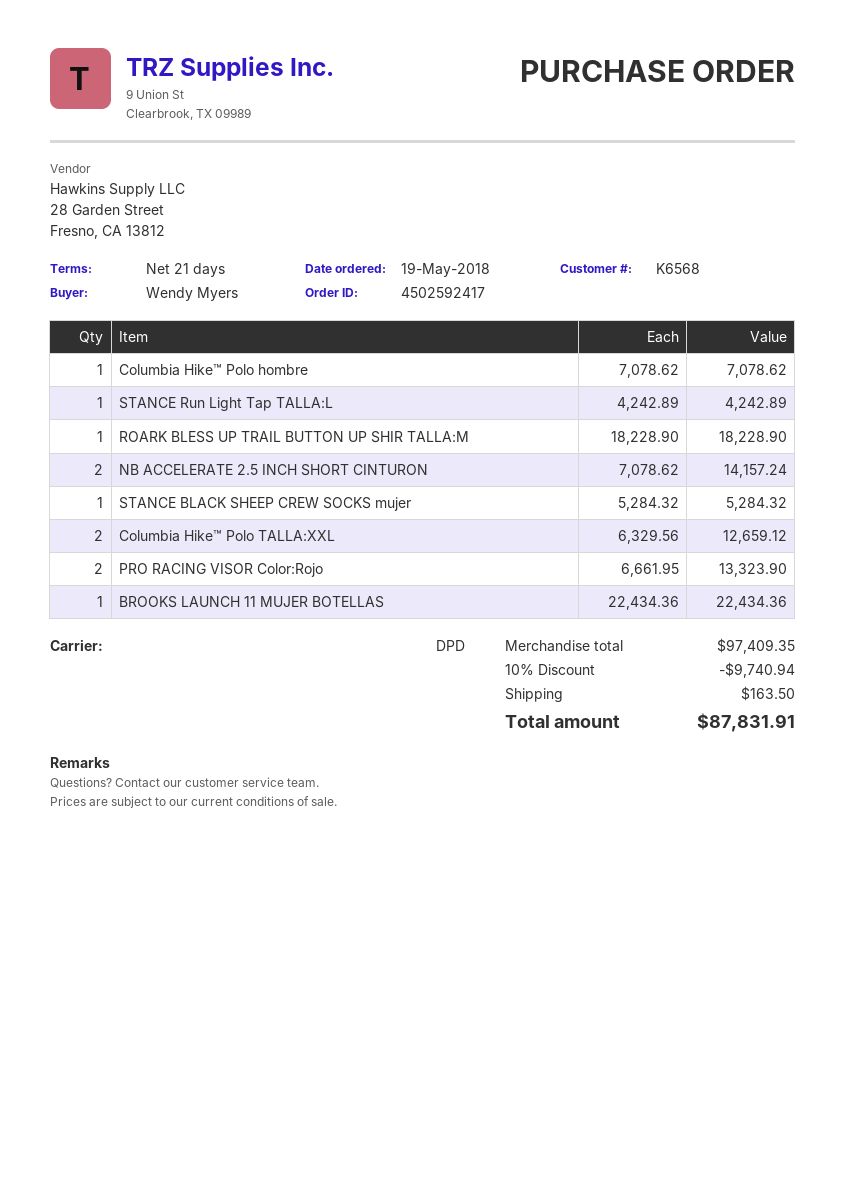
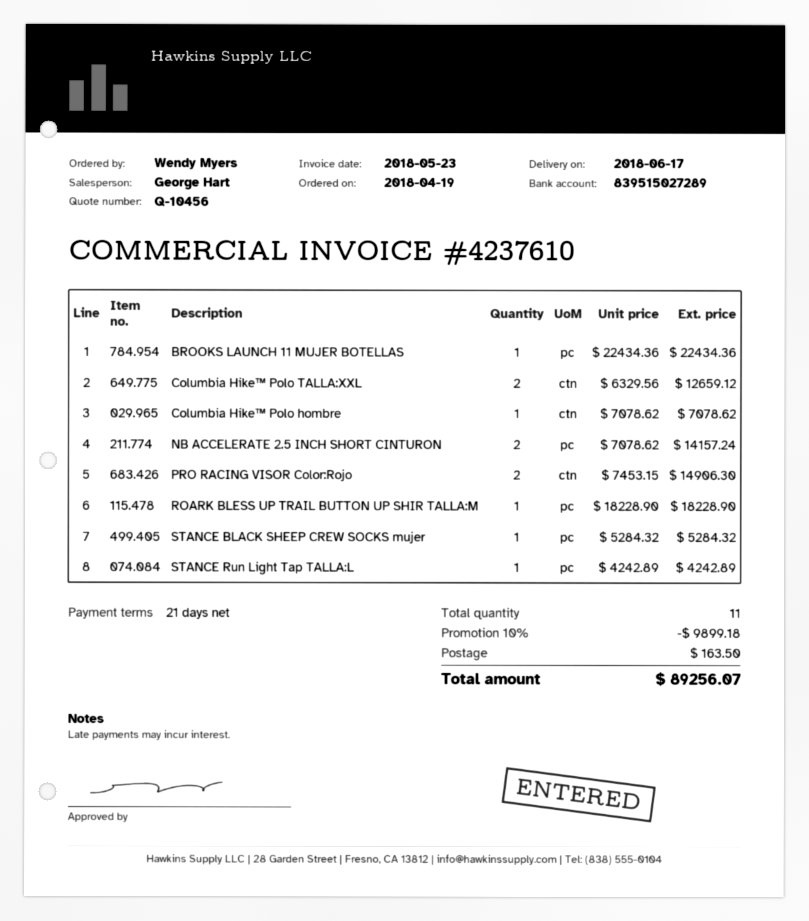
order date: 2018-05-19 -> 2018-04-19
PRO RACING VISOR Color:Rojo: 2 x 6661.95 = 13323.90 -> 2 x 7453.15 = 14906.30
discount: 10% = 9740.94 -> 10% = 9899.18
total: 87831.91 -> 89256.07

